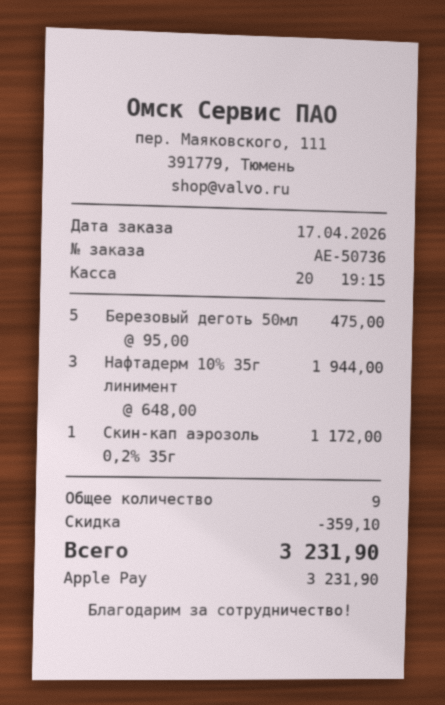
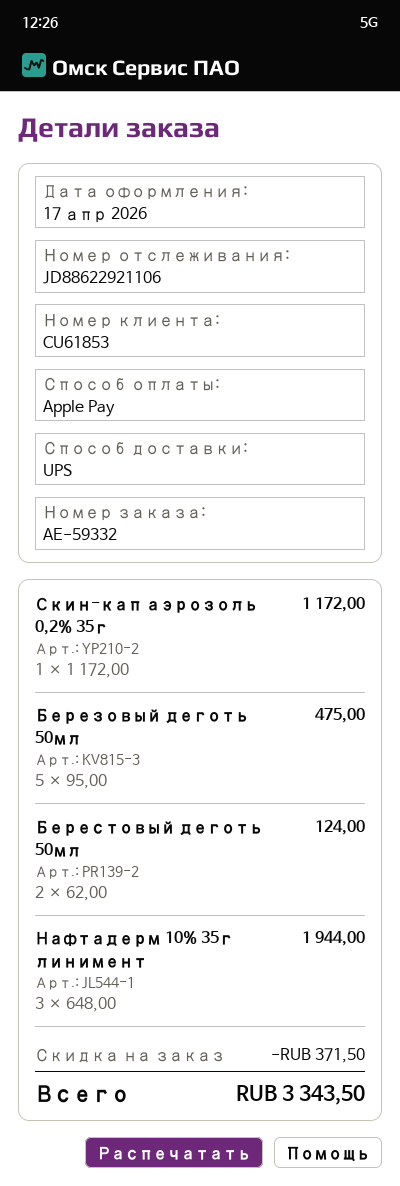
order number: AE-50736 -> AE-59332
Берестовый деготь 50мл: none -> 2 x 62.00 = 124.00
discount: 359.10 -> 371.50
total: 3231.90 -> 3343.50

